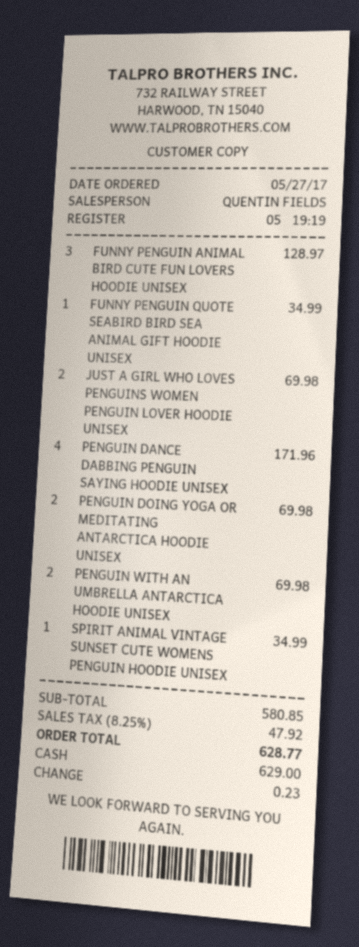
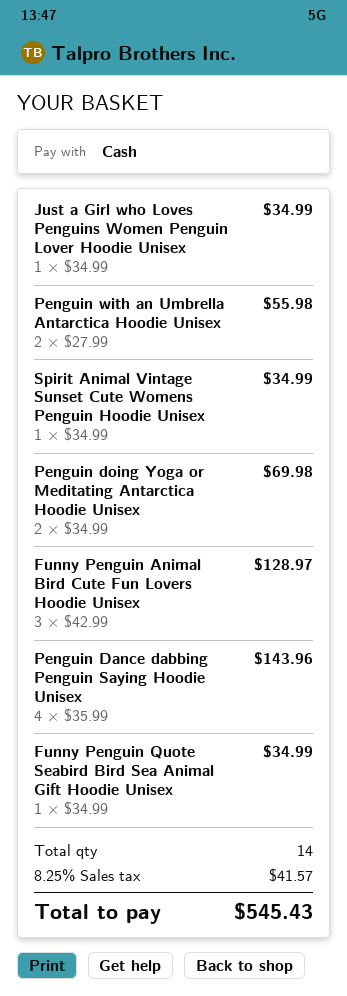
JUST A GIRL WHO LOVES PENGUINS WOMEN PENGUIN LOVER HOODIE UNISEX: 2 for 69.98 -> 1 for 34.99
PENGUIN DANCE DABBING PENGUIN SAYING HOODIE UNISEX: 4 for 171.96 -> 4 for 143.96
PENGUIN WITH AN UMBRELLA ANTARCTICA HOODIE UNISEX: 2 for 69.98 -> 2 for 55.98
tax: 8.25% = 47.92 -> 8.25% = 41.57
total: 628.77 -> 545.43

